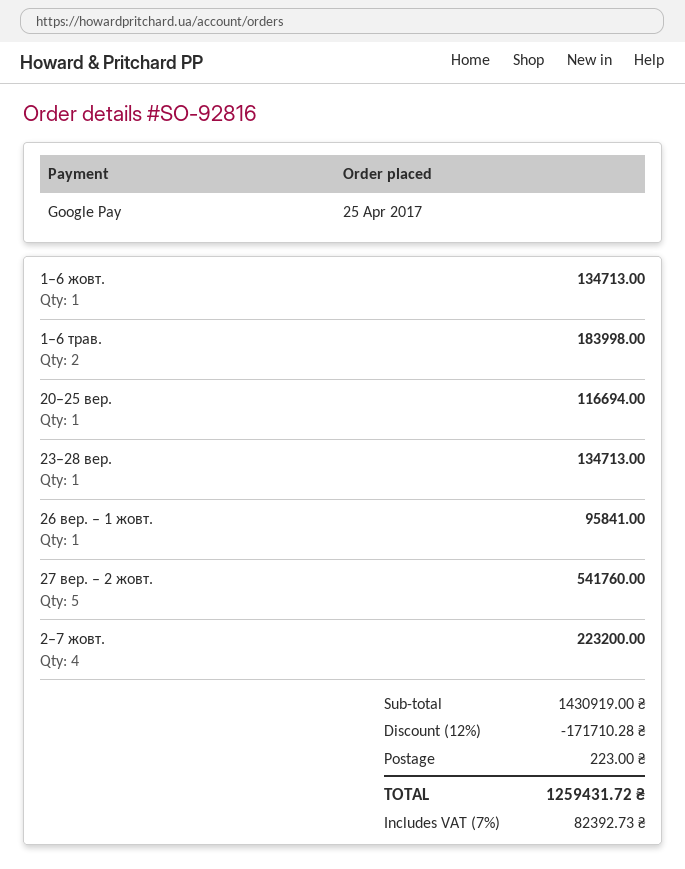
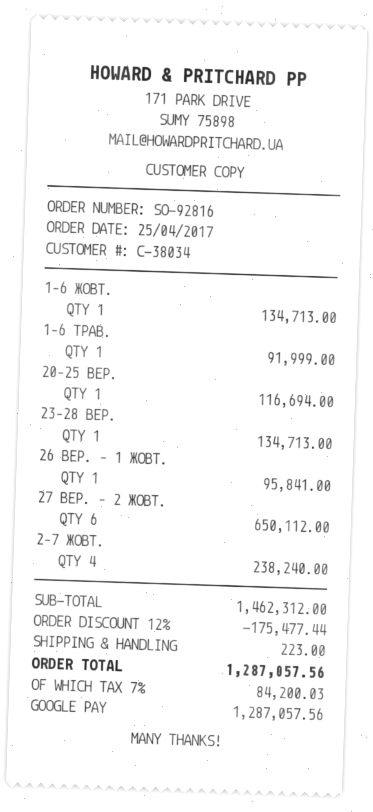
1–6 трав.: 2 for 183998.00 -> 1 for 91999.00
27 вер. – 2 жовт.: 5 for 541760.00 -> 6 for 650112.00
2–7 жовт.: 4 for 223200.00 -> 4 for 238240.00
subtotal: 1430919.00 -> 1462312.00
discount: 12% = 171710.28 -> 12% = 175477.44
tax: 7% = 82392.73 -> 7% = 84200.03
total: 1259431.72 -> 1287057.56

